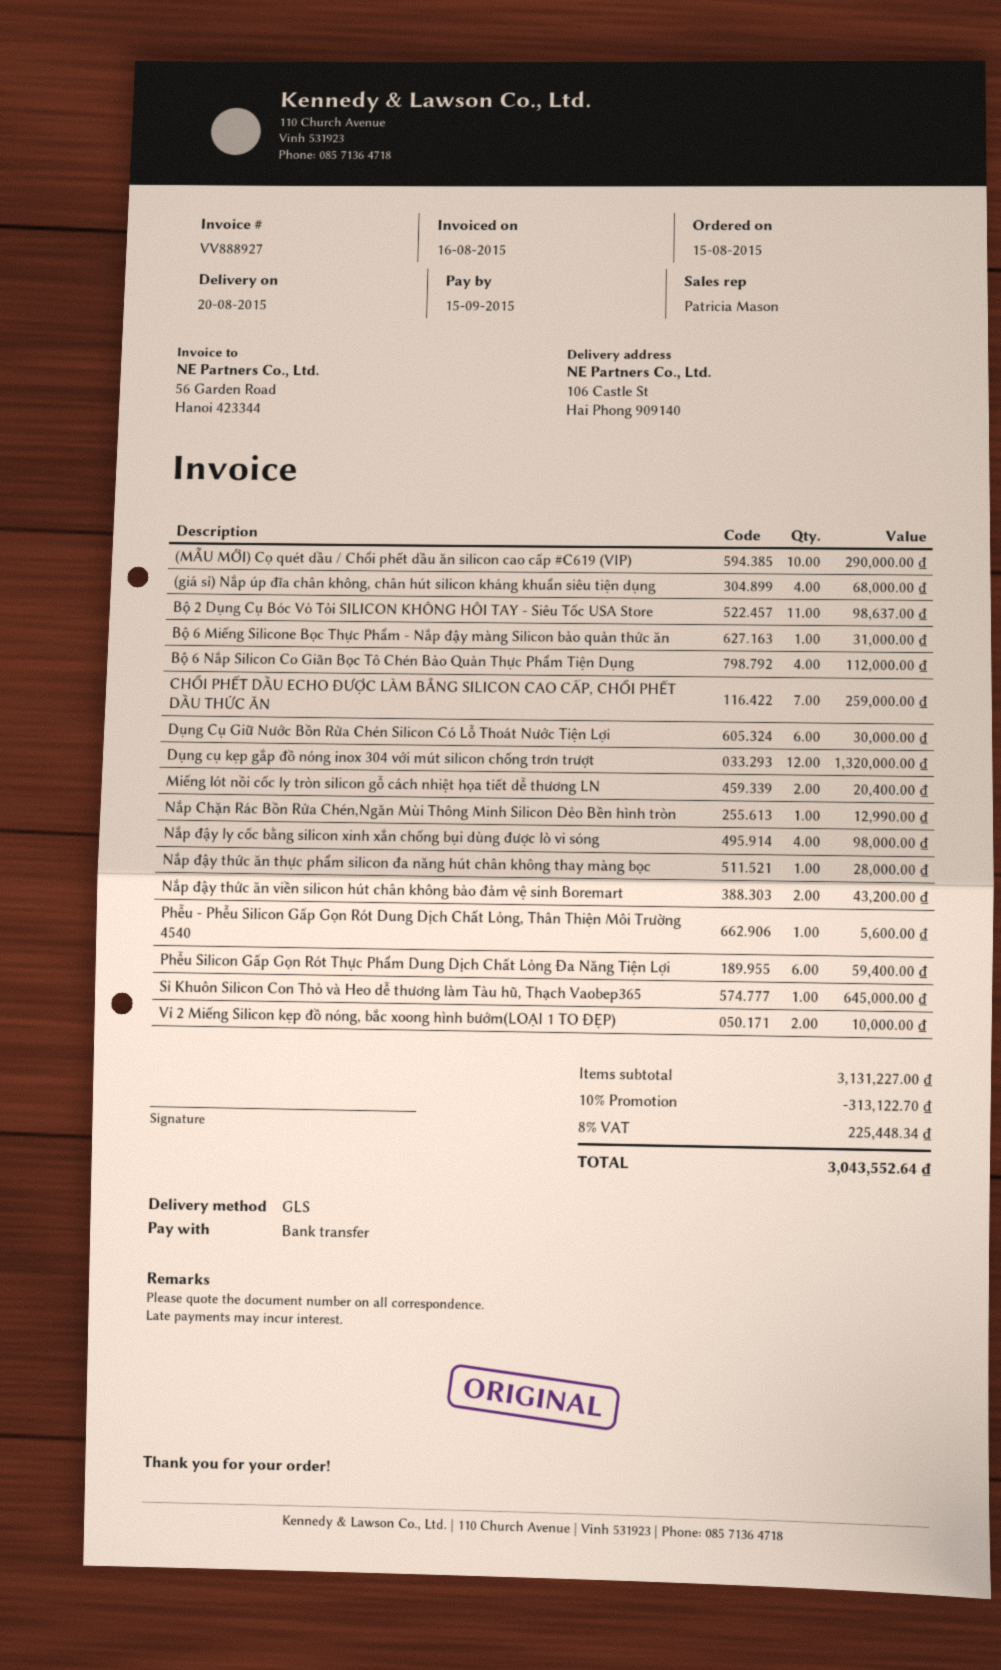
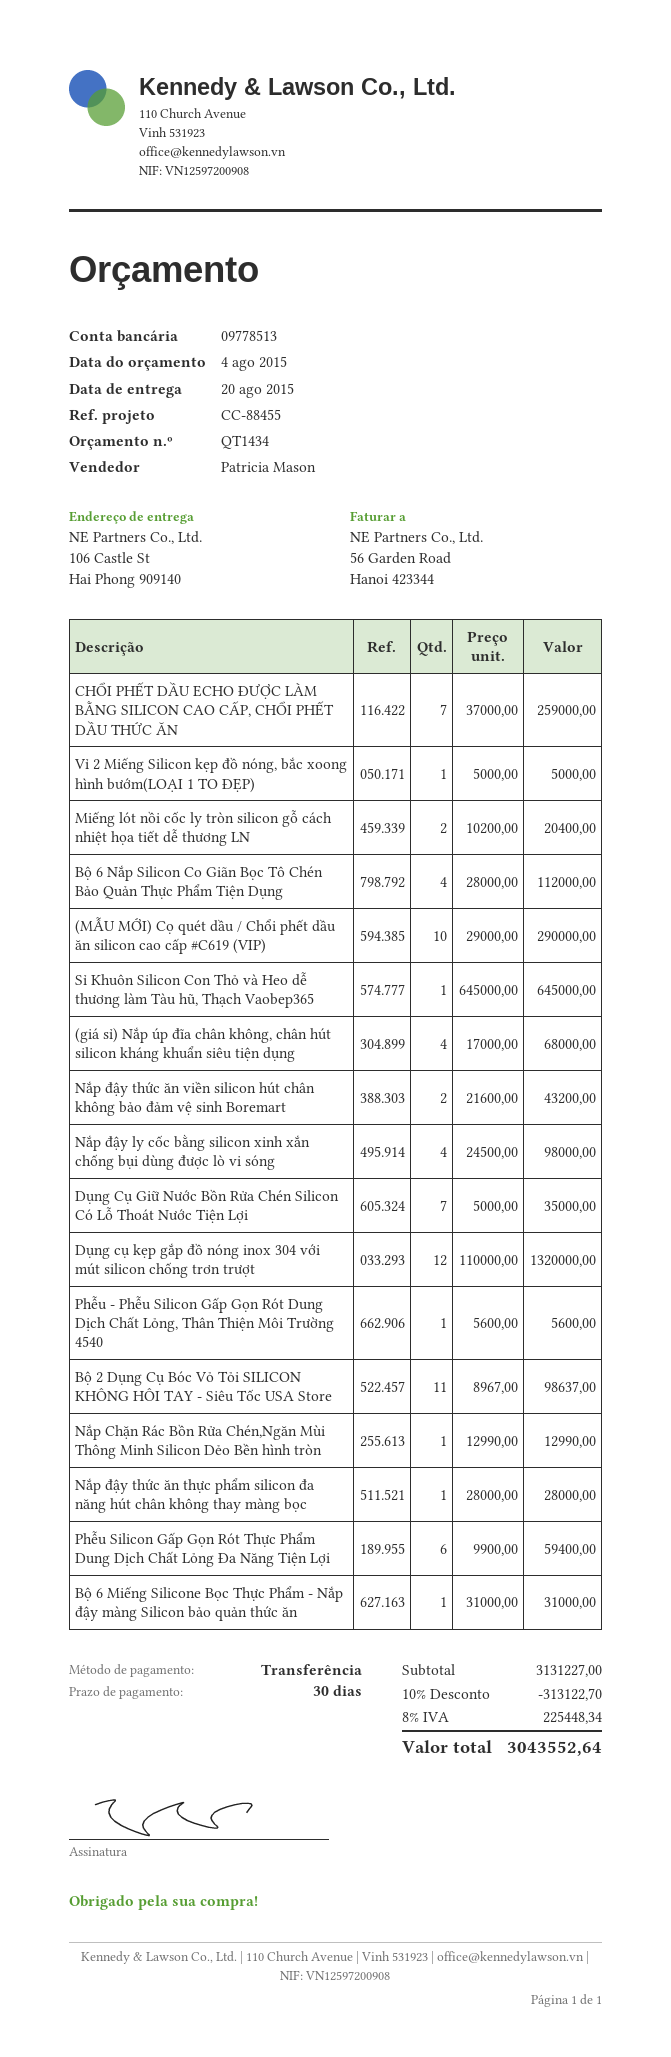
Dụng Cụ Giữ Nước Bồn Rửa Chén Silicon Có Lỗ Thoát Nước Tiện Lợi: 6 for 30000.00 -> 7 for 35000.00
Vỉ 2 Miếng Silicon kẹp đồ nóng, bắc xoong hình bướm(LOẠI 1 TO ĐẸP): 2 for 10000.00 -> 1 for 5000.00

